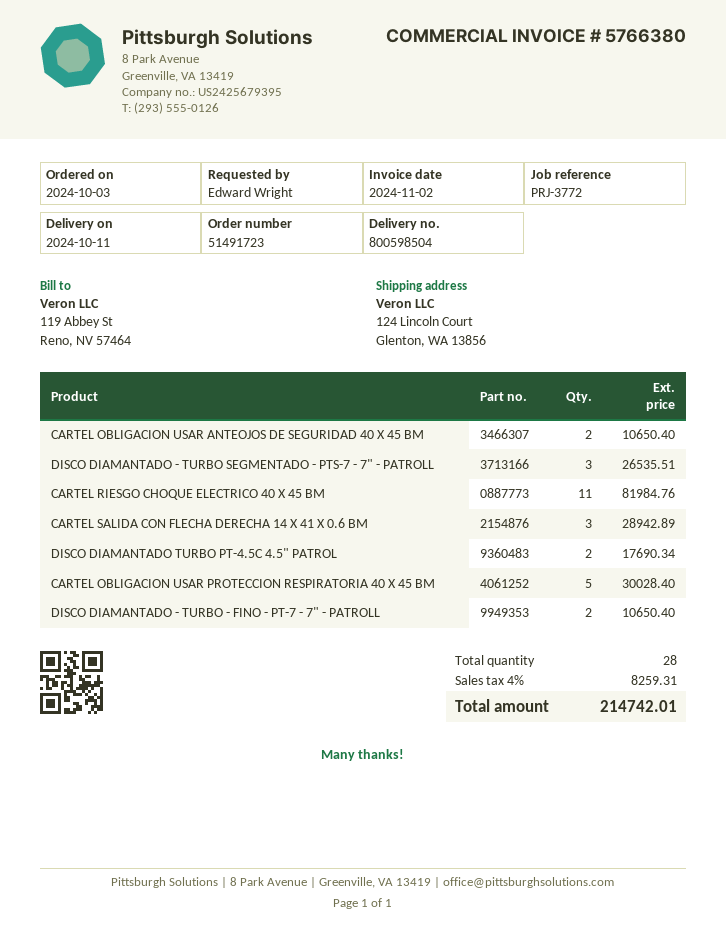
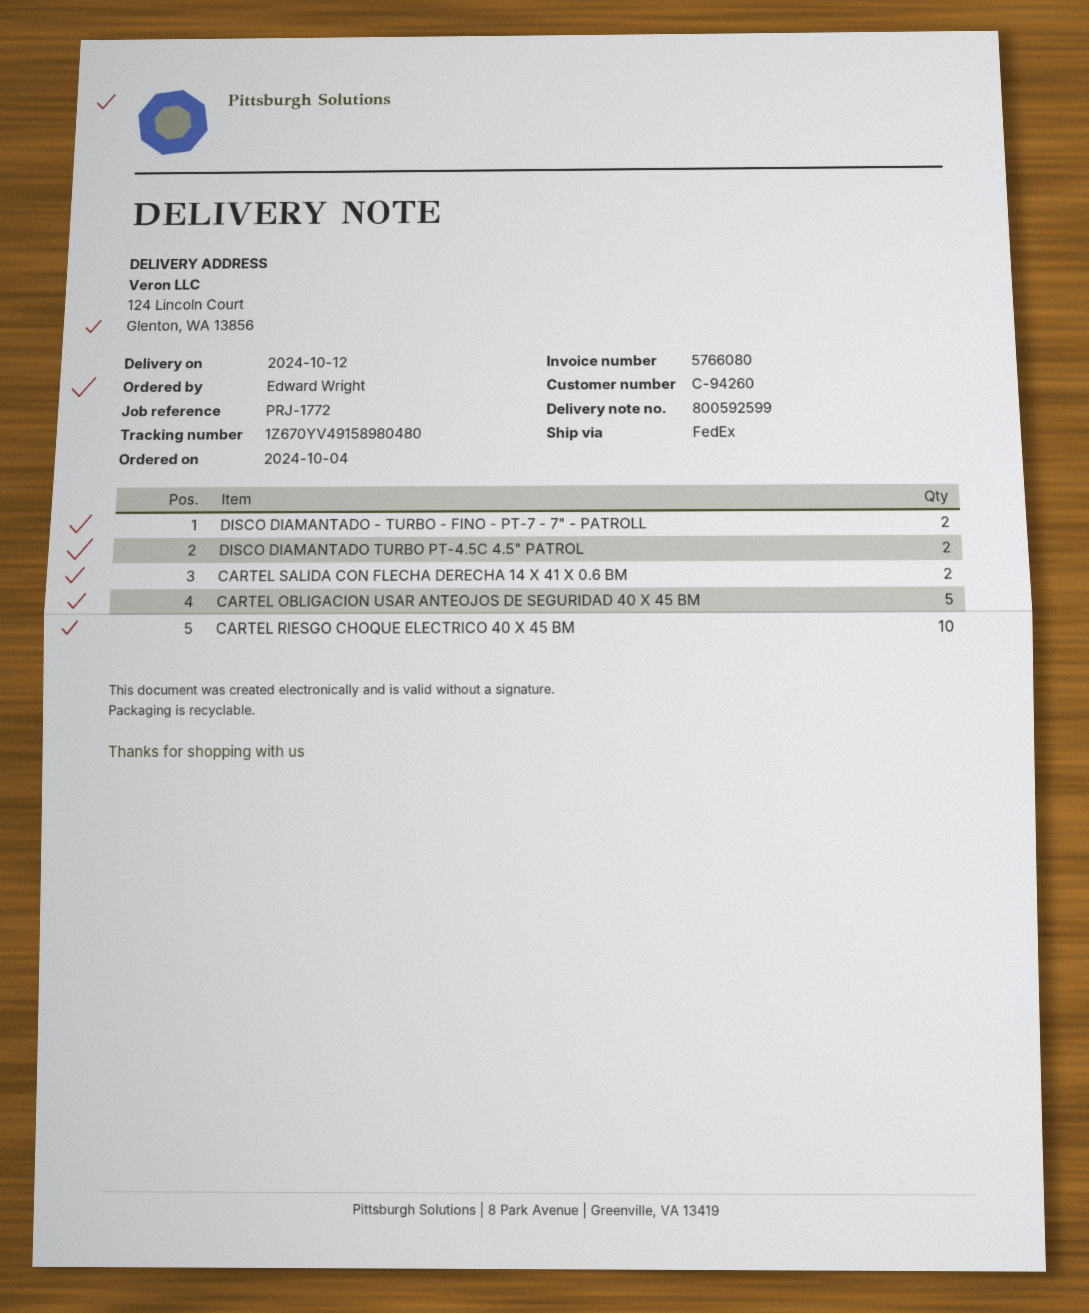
order date: 2024-10-03 -> 2024-10-04
delivery note number: 800598504 -> 800592599
delivery date: 2024-10-11 -> 2024-10-12
invoice number: 5766380 -> 5766080
reference: PRJ-3772 -> PRJ-1772
CARTEL OBLIGACION USAR ANTEOJOS DE SEGURIDAD 40 X 45 BM: 2 -> 5
DISCO DIAMANTADO - TURBO SEGMENTADO - PTS-7 - 7" - PATROLL: 3 -> none
CARTEL RIESGO CHOQUE ELECTRICO 40 X 45 BM: 11 -> 10
CARTEL SALIDA CON FLECHA DERECHA 14 X 41 X 0.6 BM: 3 -> 2
CARTEL OBLIGACION USAR PROTECCION RESPIRATORIA 40 X 45 BM: 5 -> none

